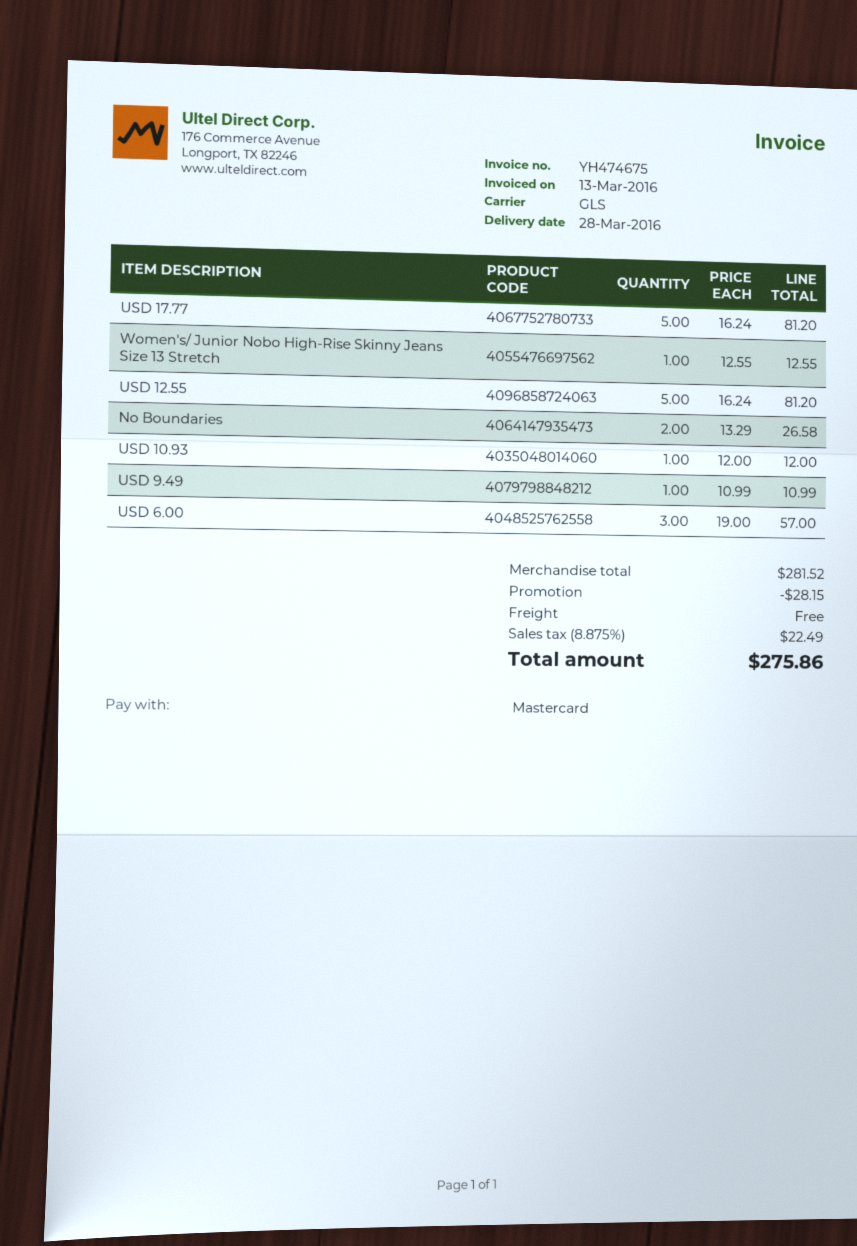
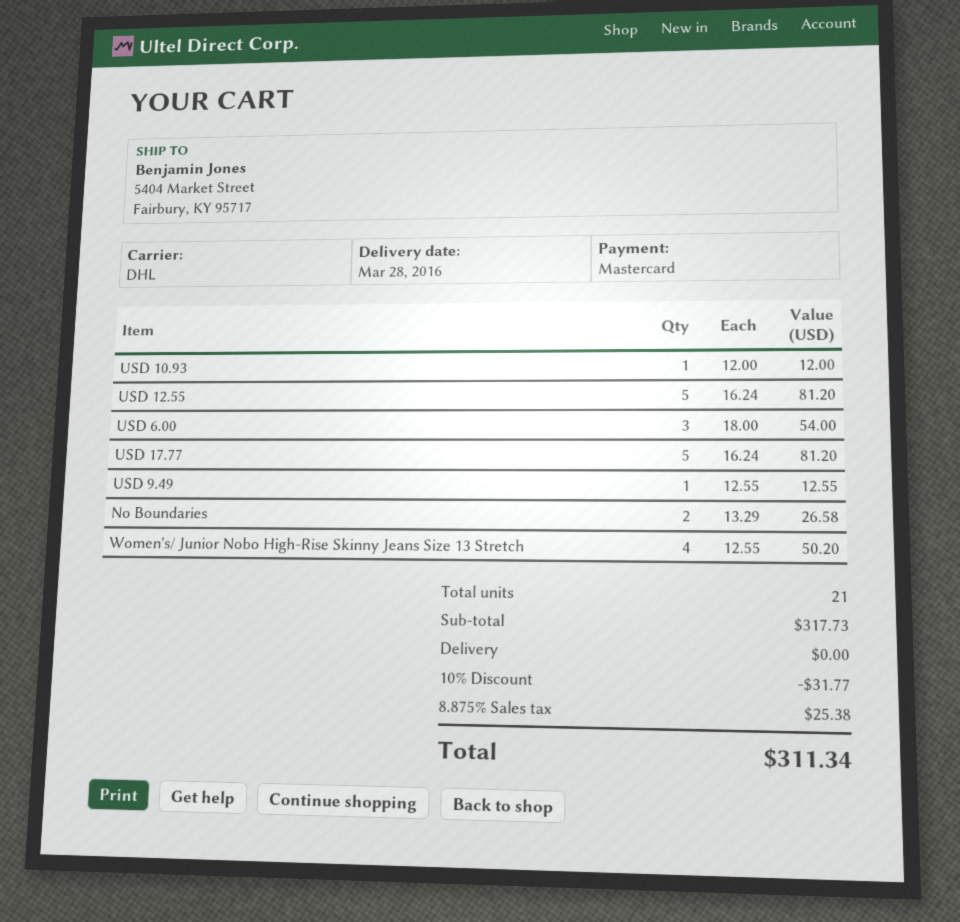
shipping method: GLS -> DHL
Women's/ Junior Nobo High-Rise Skinny Jeans Size 13 Stretch: 1 x 12.55 = 12.55 -> 4 x 12.55 = 50.20
USD 9.49: 1 x 10.99 = 10.99 -> 1 x 12.55 = 12.55
USD 6.00: 3 x 19.00 = 57.00 -> 3 x 18.00 = 54.00
subtotal: 281.52 -> 317.73
discount: 28.15 -> 31.77
tax: 8.875% = 22.49 -> 8.875% = 25.38
total: 275.86 -> 311.34

